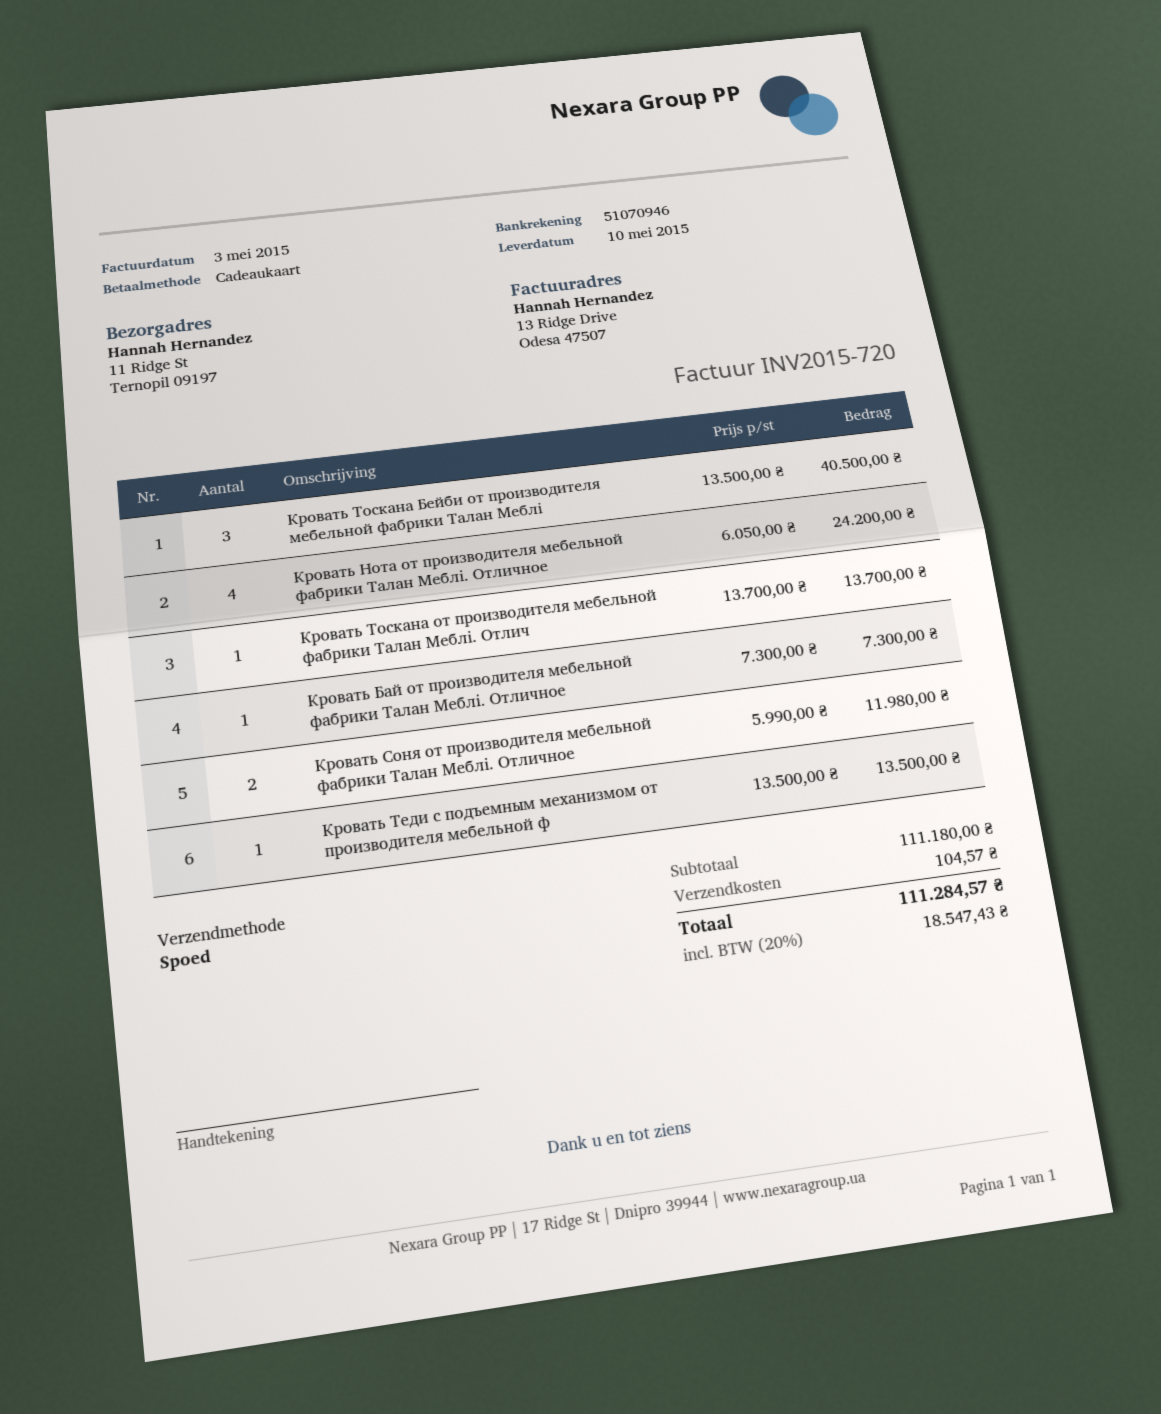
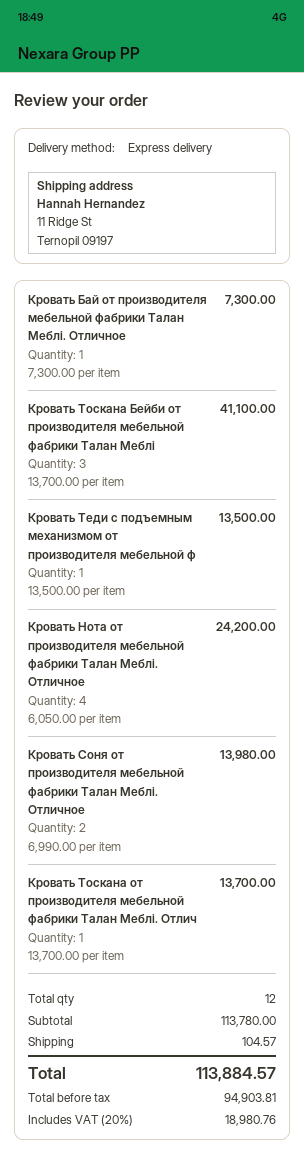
Кровать Тоскана Бейби от производителя мебельной фабрики Талан Меблi: 3 x 13500.00 = 40500.00 -> 3 x 13700.00 = 41100.00
Кровать Соня от производителя мебельной фабрики Талан Меблi. Отличное: 2 x 5990.00 = 11980.00 -> 2 x 6990.00 = 13980.00
subtotal: 111180.00 -> 113780.00
tax: 20% = 18547.43 -> 20% = 18980.76
total: 111284.57 -> 113884.57

